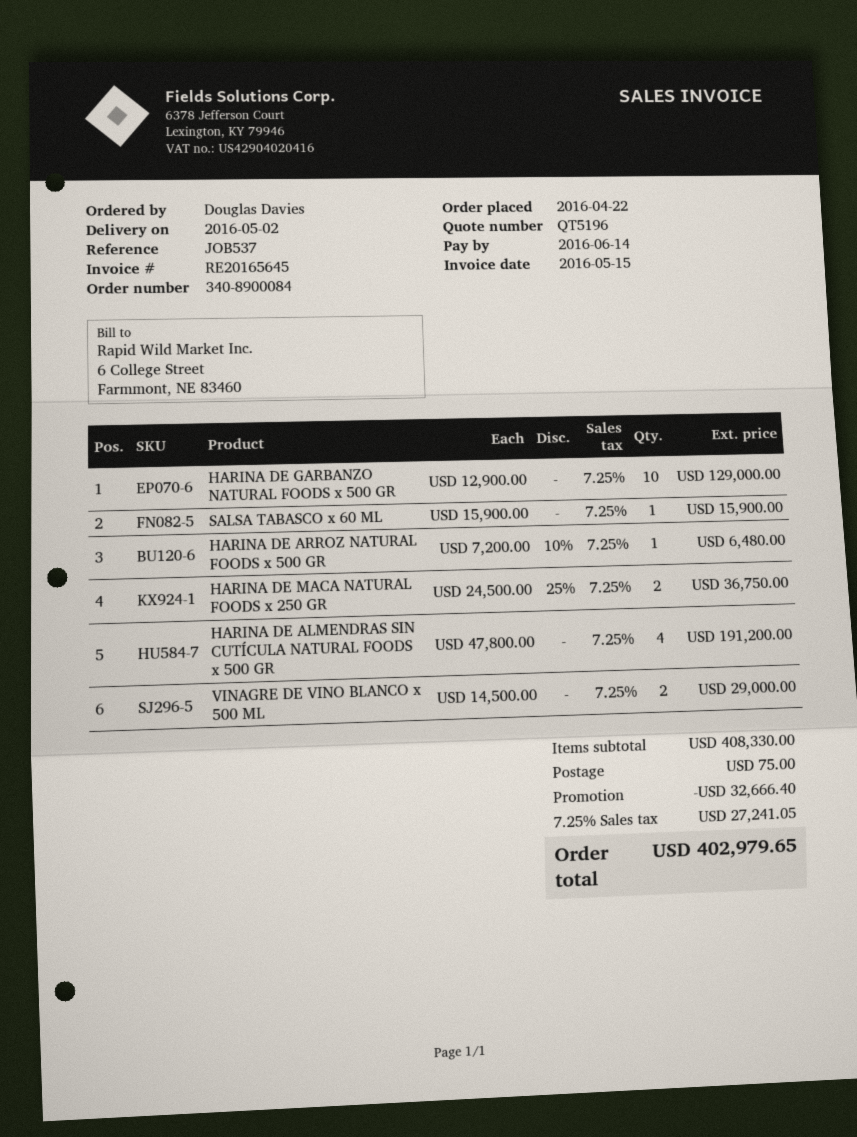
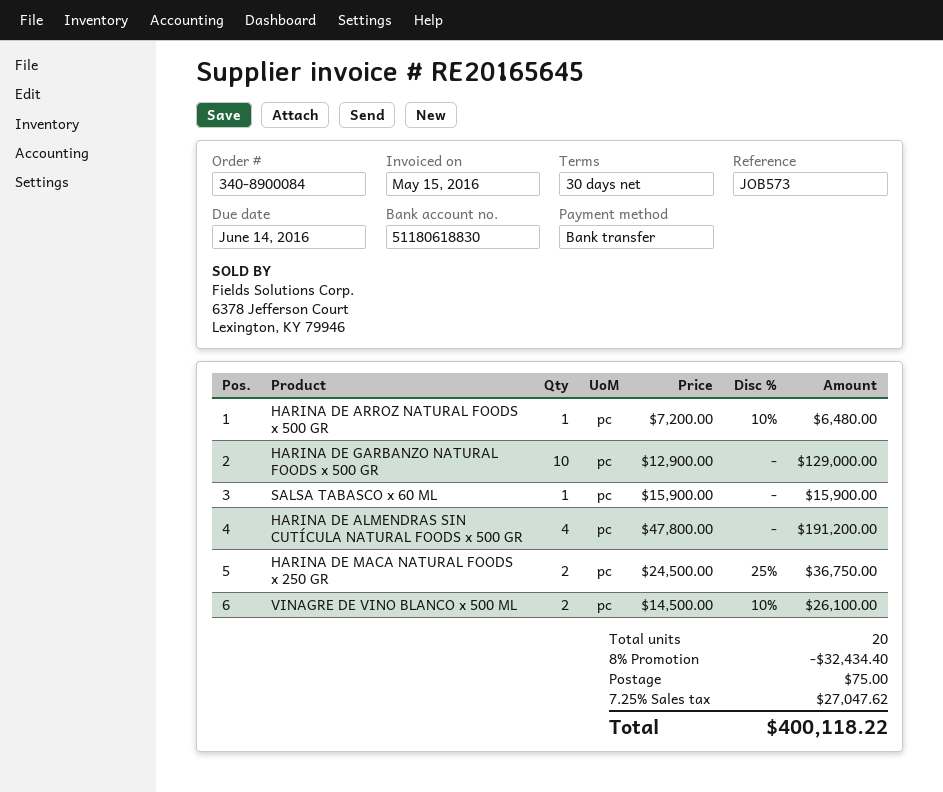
reference: JOB537 -> JOB573
VINAGRE DE VINO BLANCO x 500 ML: 2 x 14500.00 = 29000.00 -> 2 x 14500.00 - 10% = 26100.00
discount: 32666.40 -> 32434.40
tax: 7.25% = 27241.05 -> 7.25% = 27047.62
total: 402979.65 -> 400118.22

